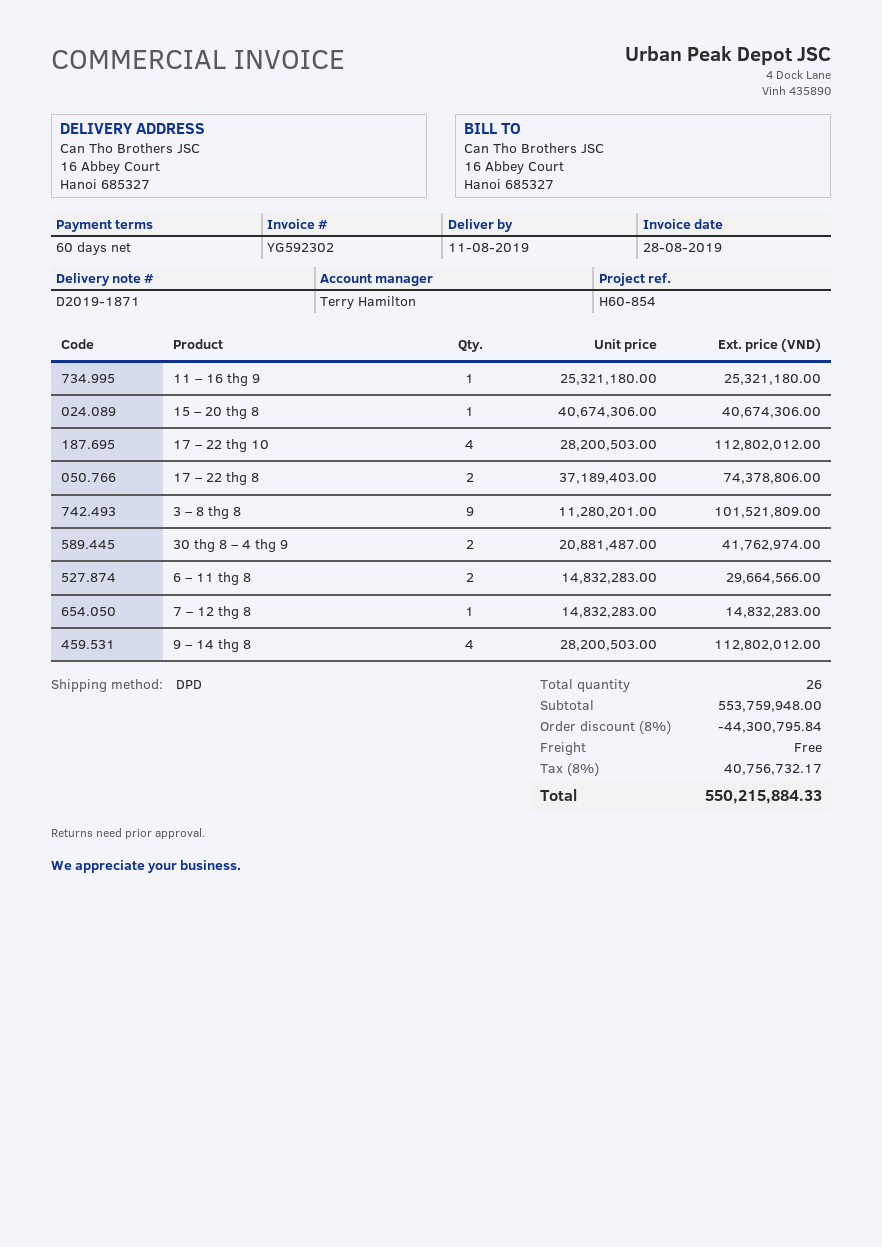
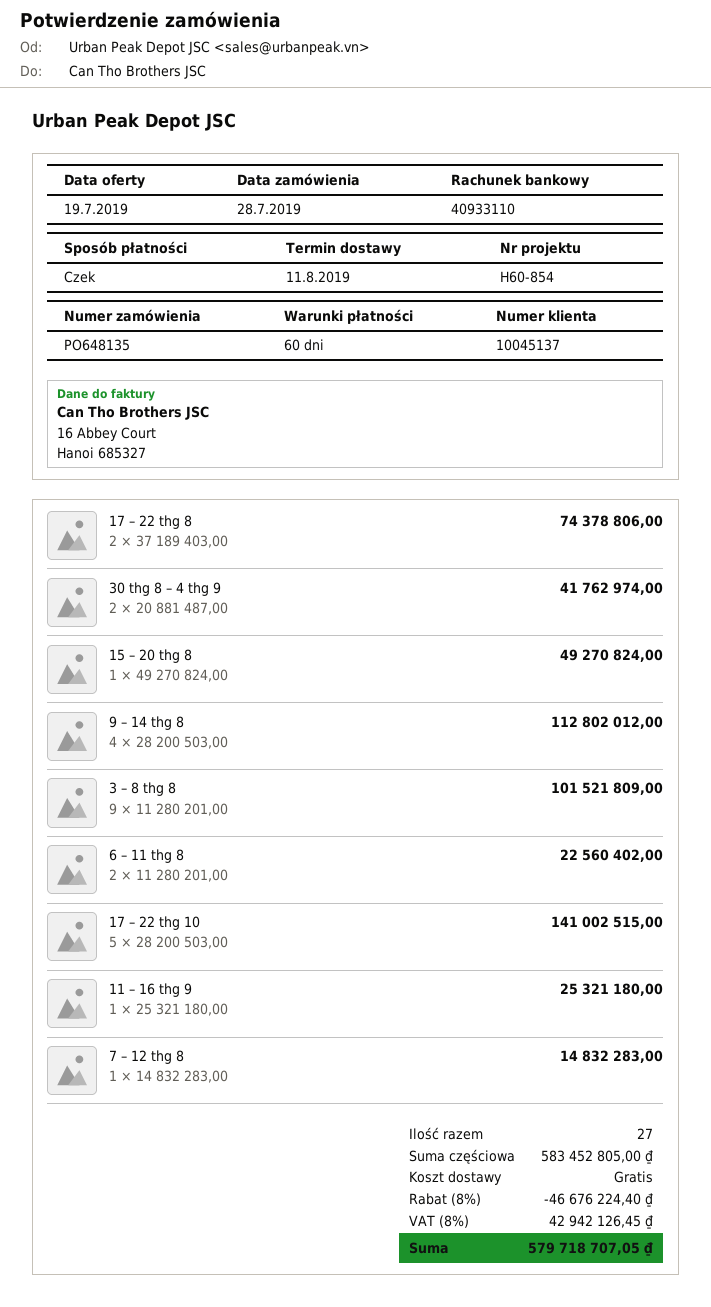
15 – 20 thg 8: 1 x 40674306.00 = 40674306.00 -> 1 x 49270824.00 = 49270824.00
17 – 22 thg 10: 4 x 28200503.00 = 112802012.00 -> 5 x 28200503.00 = 141002515.00
6 – 11 thg 8: 2 x 14832283.00 = 29664566.00 -> 2 x 11280201.00 = 22560402.00
total quantity: 26 -> 27
subtotal: 553759948.00 -> 583452805.00
discount: 8% = 44300795.84 -> 8% = 46676224.40
tax: 8% = 40756732.17 -> 8% = 42942126.45
total: 550215884.33 -> 579718707.05

